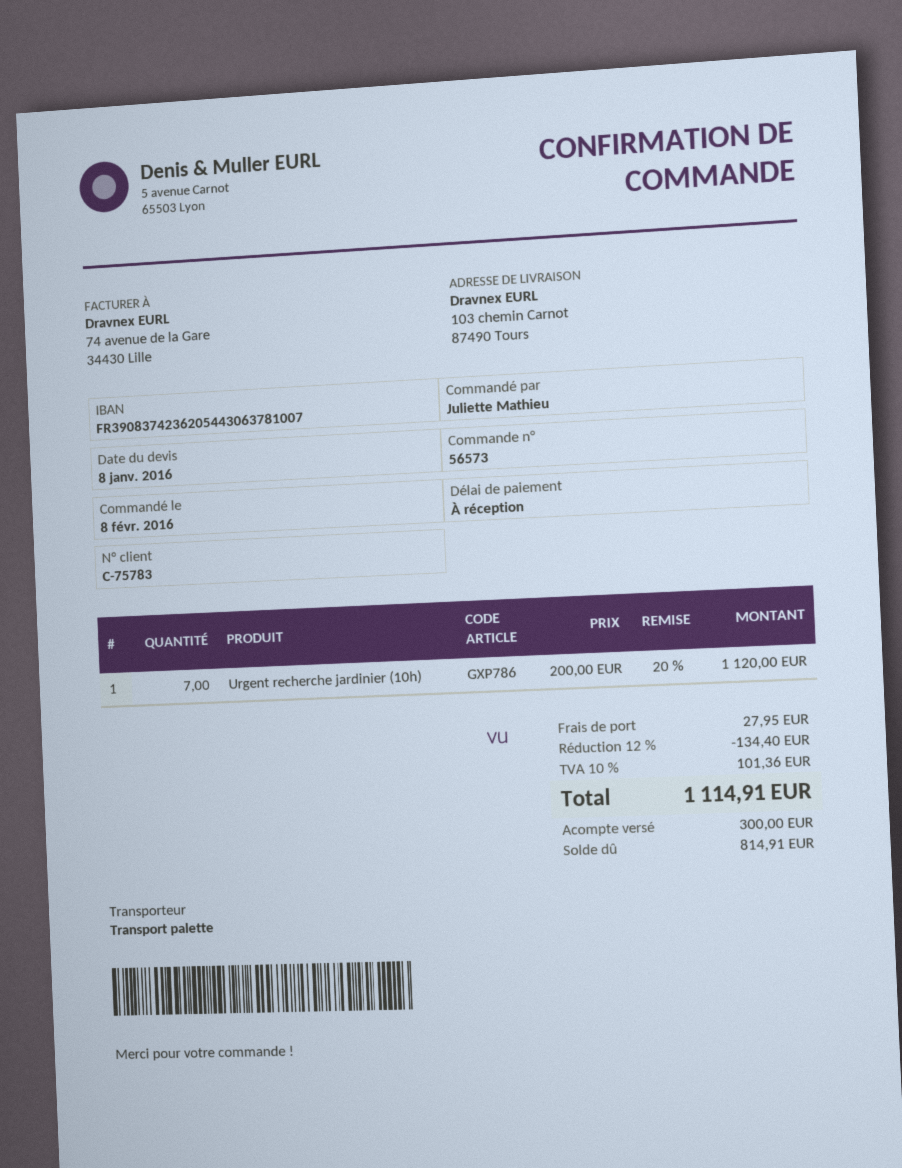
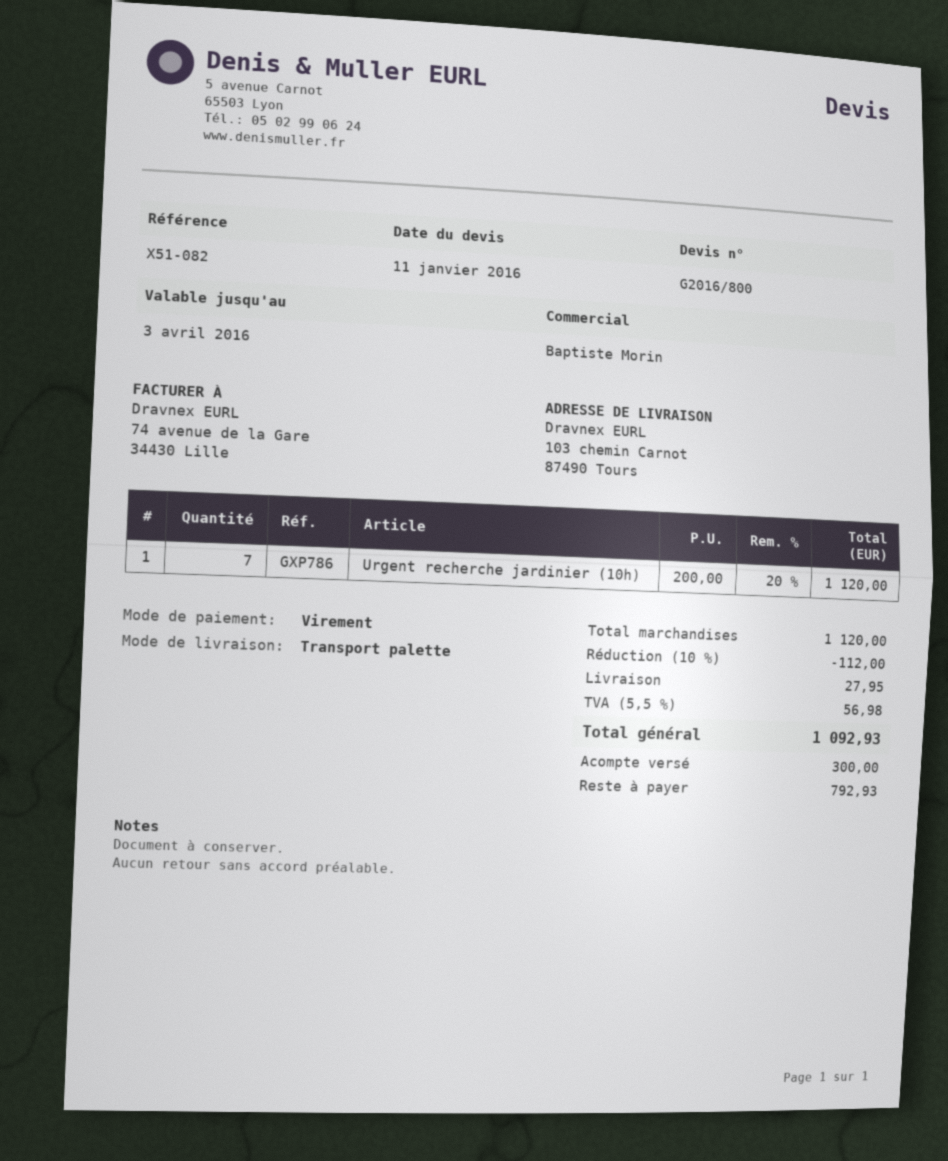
quote date: 2016-01-08 -> 2016-01-11
discount: 12% = 134.40 -> 10% = 112.00
tax: 10% = 101.36 -> 5.5% = 56.98
total: 1114.91 -> 1092.93
balance: 814.91 -> 792.93

